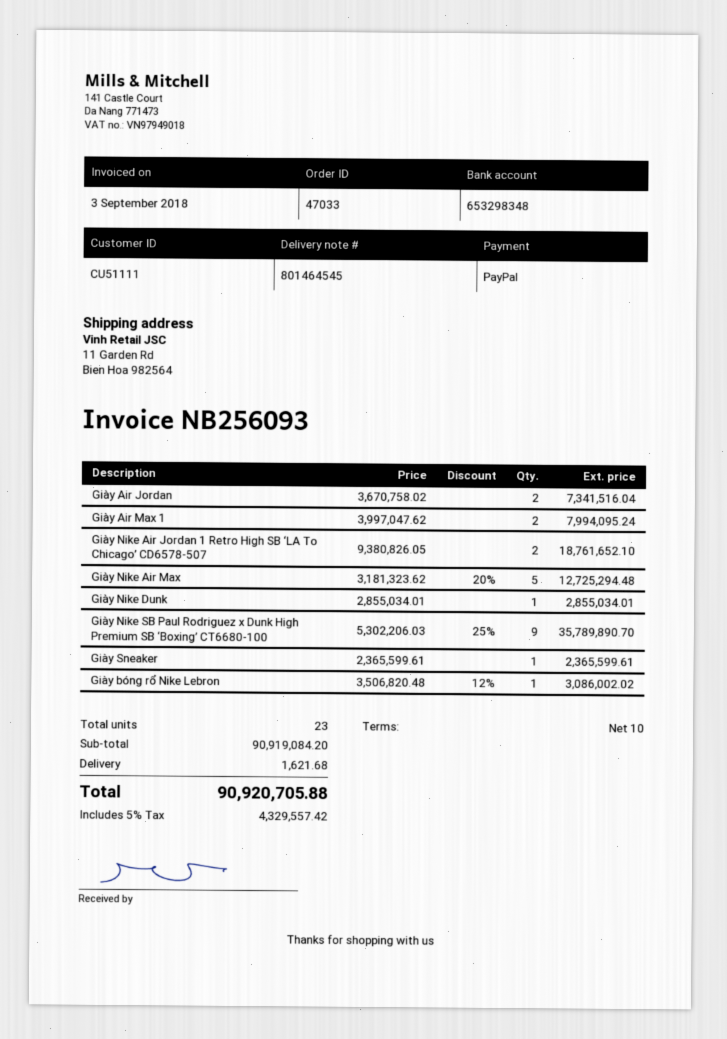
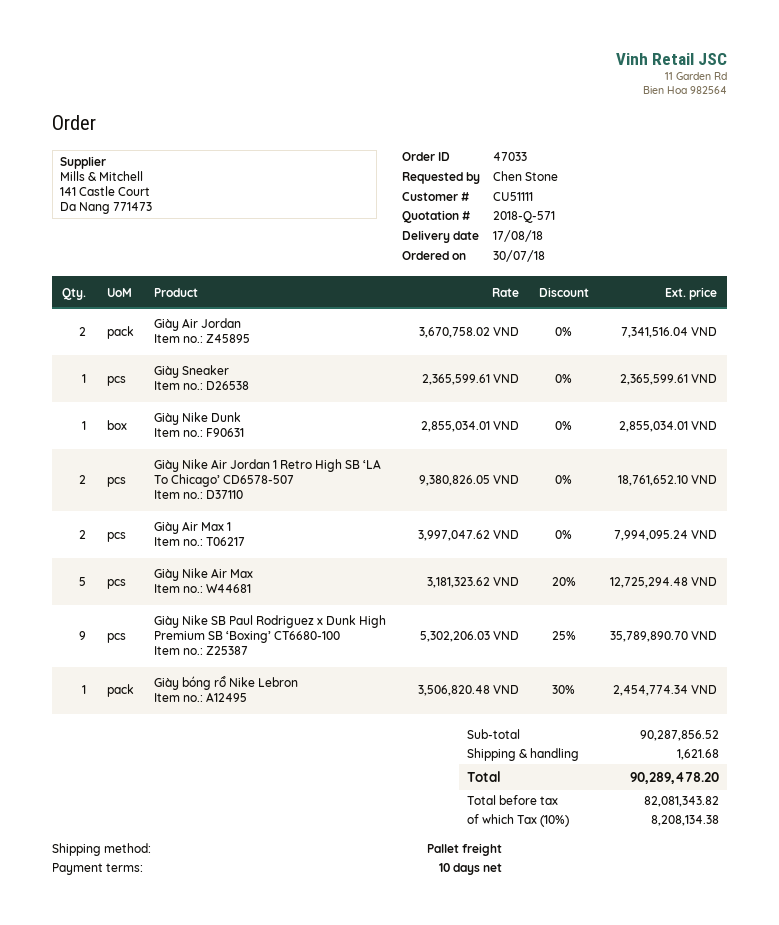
Giày bóng rổ Nike Lebron: 1 x 3506820.48 - 12% = 3086002.02 -> 1 x 3506820.48 - 30% = 2454774.34
subtotal: 90919084.20 -> 90287856.52
tax: 5% = 4329557.42 -> 10% = 8208134.38
total: 90920705.88 -> 90289478.20

